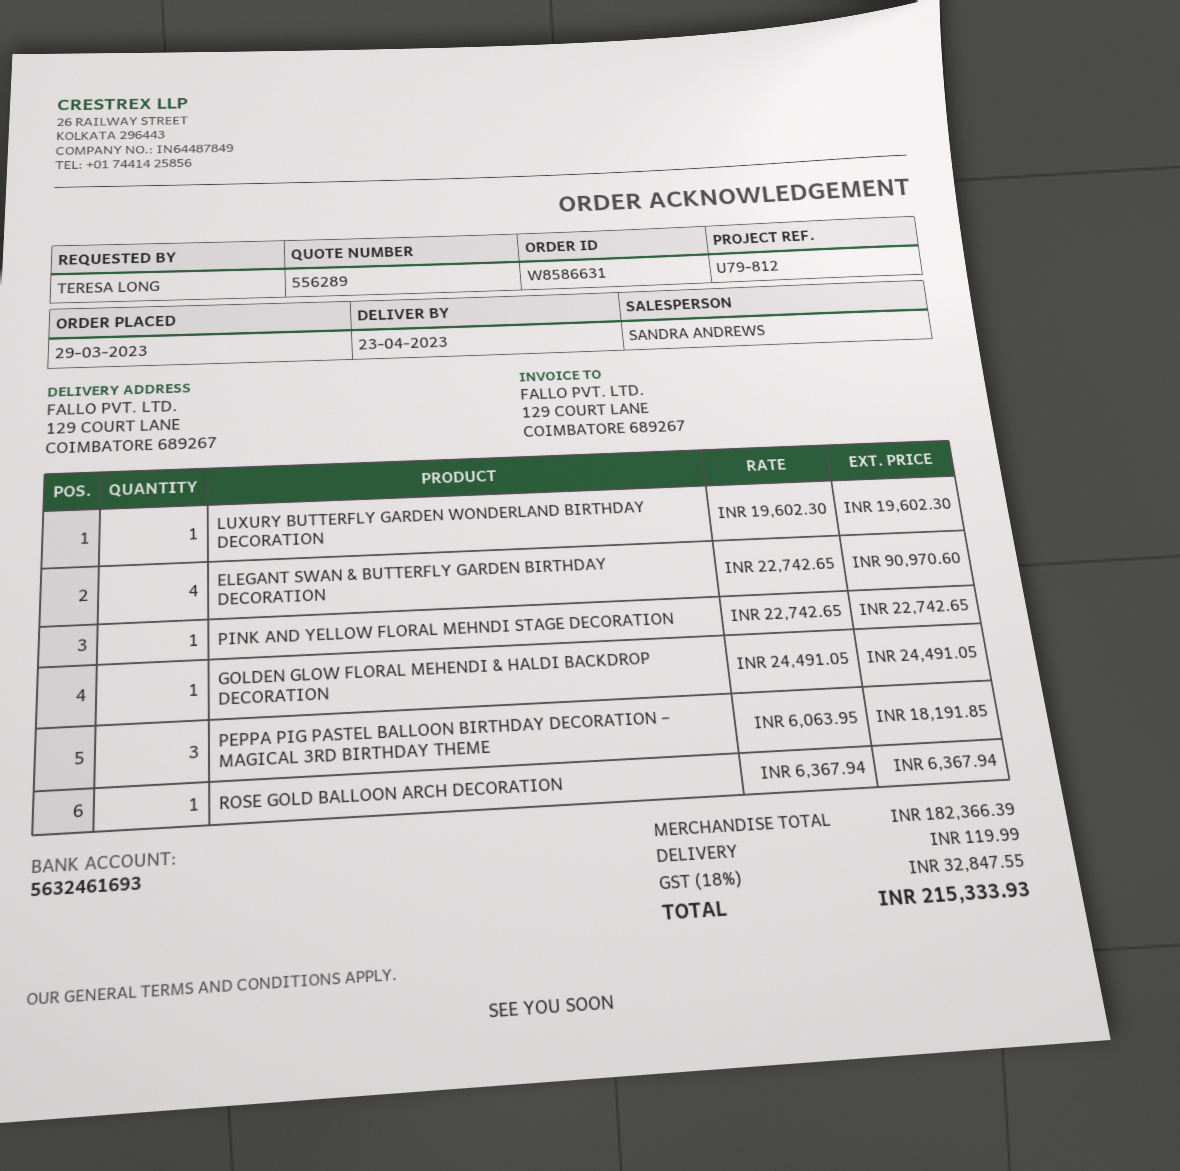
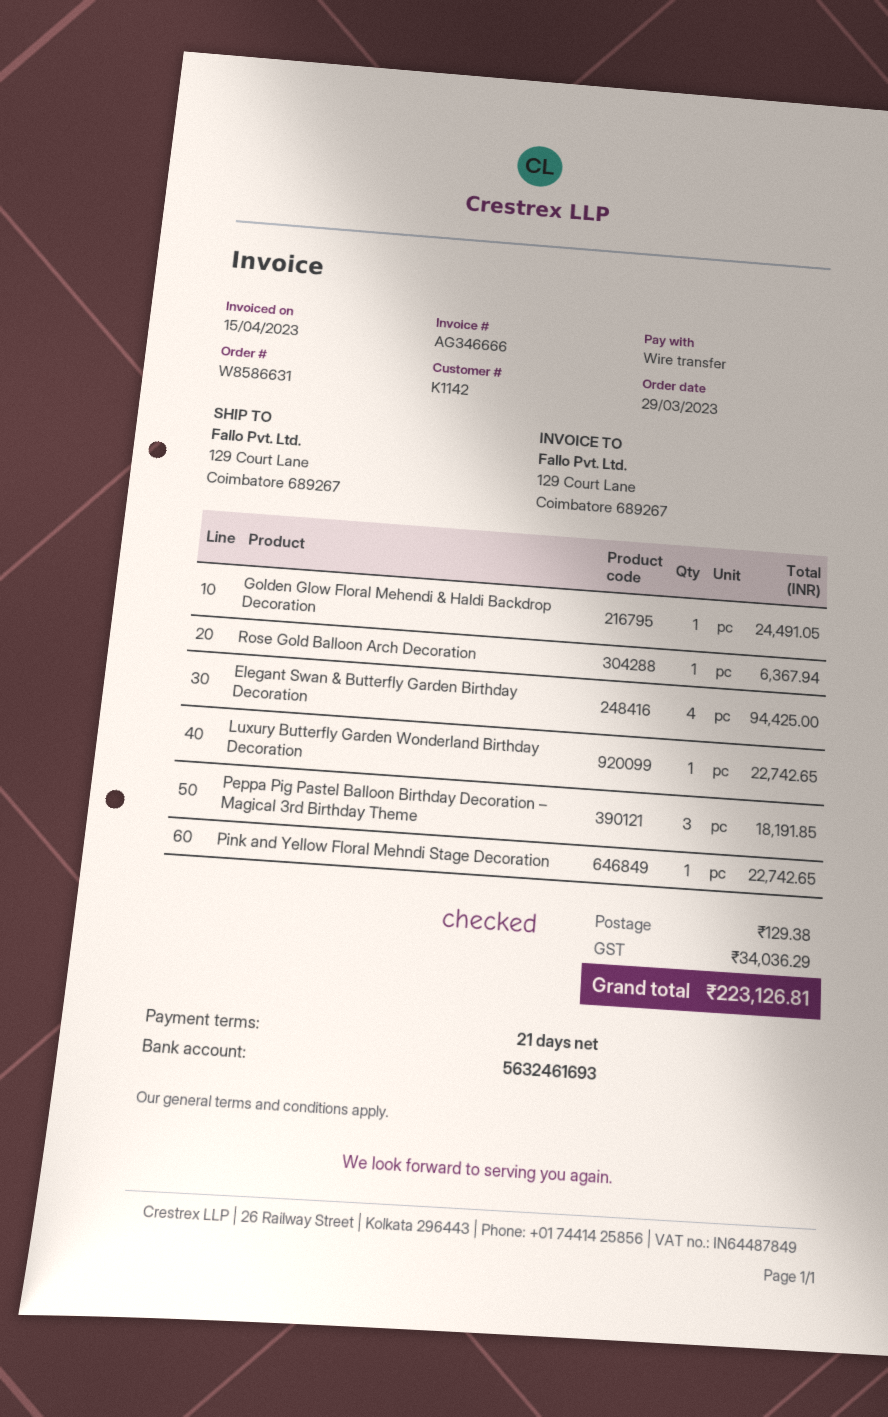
LUXURY BUTTERFLY GARDEN WONDERLAND BIRTHDAY DECORATION: 1 for 19602.30 -> 1 for 22742.65
ELEGANT SWAN & BUTTERFLY GARDEN BIRTHDAY DECORATION: 4 for 90970.60 -> 4 for 94425.00
shipping: 119.99 -> 129.38
tax: 32847.55 -> 34036.29
total: 215333.93 -> 223126.81

